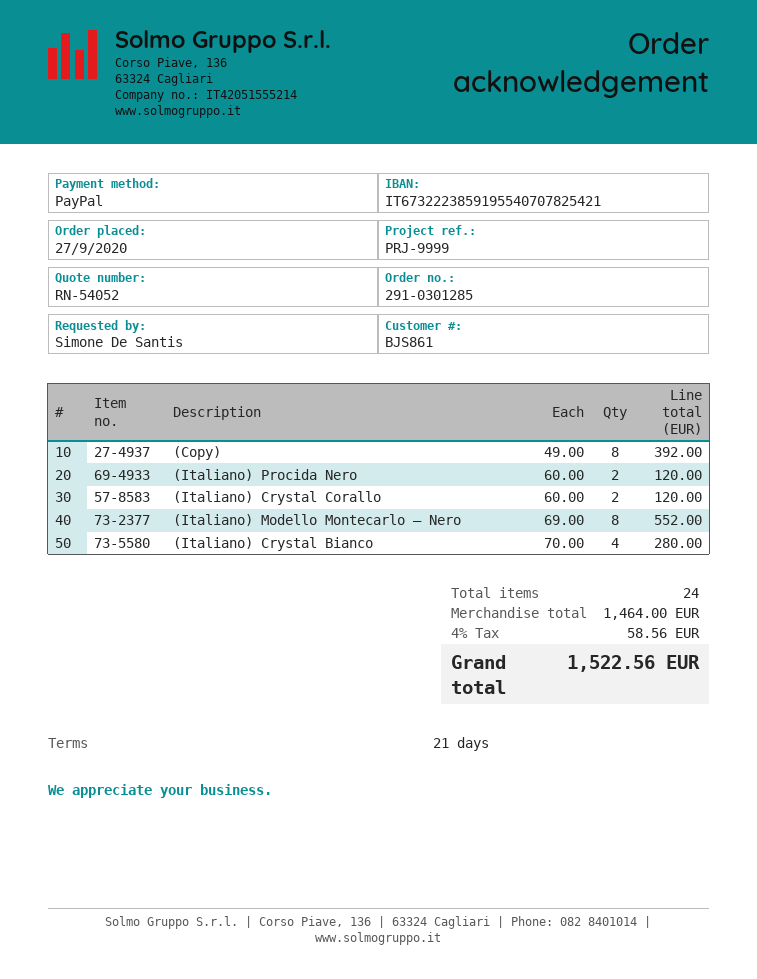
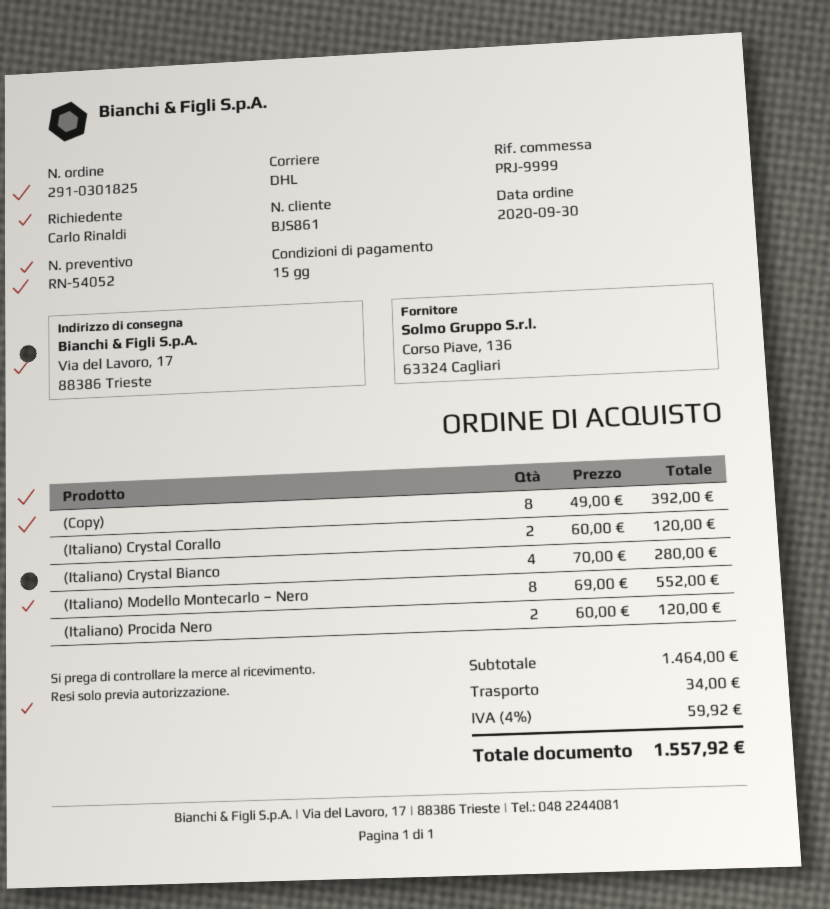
order number: 291-0301285 -> 291-0301825
order date: 2020-09-27 -> 2020-09-30
payment terms: 21 days -> 15 days
ordered by: Simone De Santis -> Carlo Rinaldi
shipping: none -> 34.00
tax: 4% = 58.56 -> 4% = 59.92
total: 1522.56 -> 1557.92

